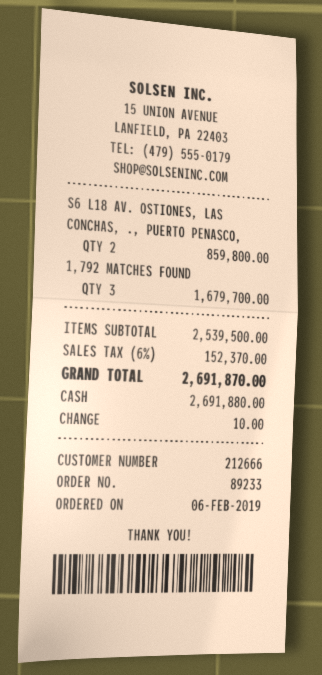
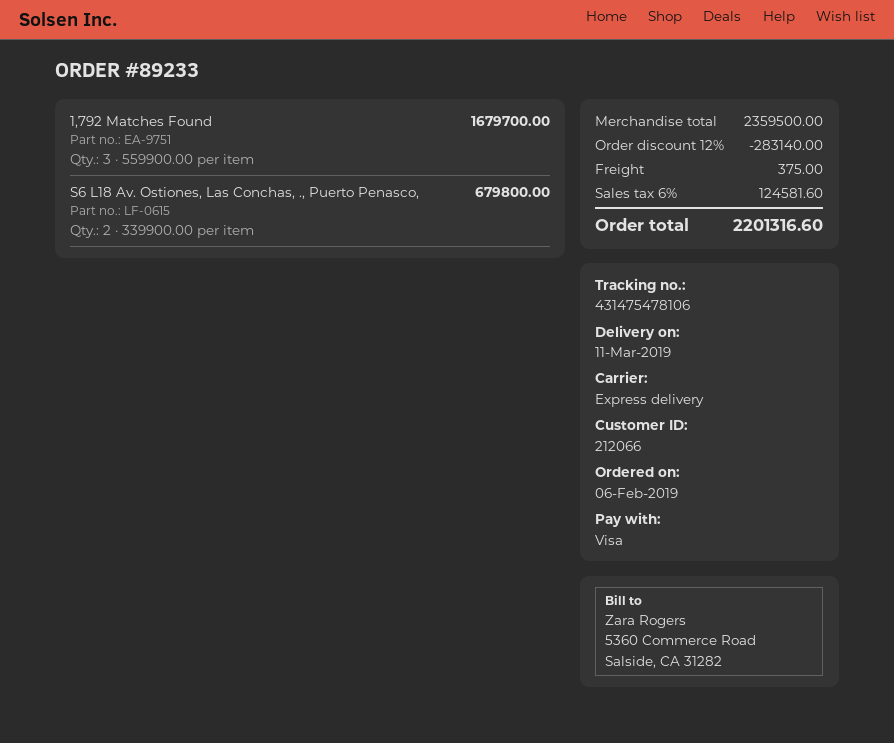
customer number: 212666 -> 212066
payment method: cash -> Visa
S6 L18 AV. OSTIONES, LAS CONCHAS, ., PUERTO PENASCO,: 2 for 859800.00 -> 2 for 679800.00
subtotal: 2539500.00 -> 2359500.00
discount: none -> 12% = 283140.00
shipping: none -> 375.00
tax: 6% = 152370.00 -> 6% = 124581.60
total: 2691870.00 -> 2201316.60

